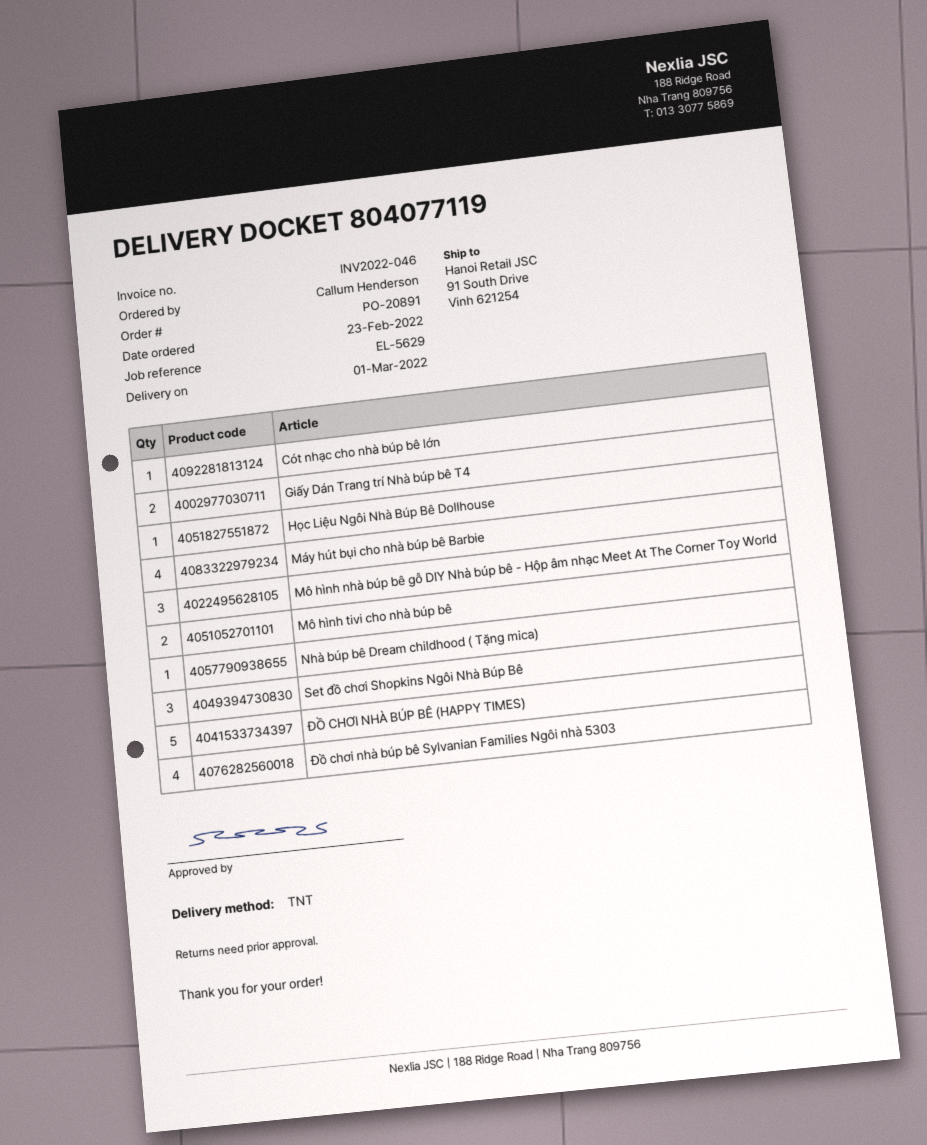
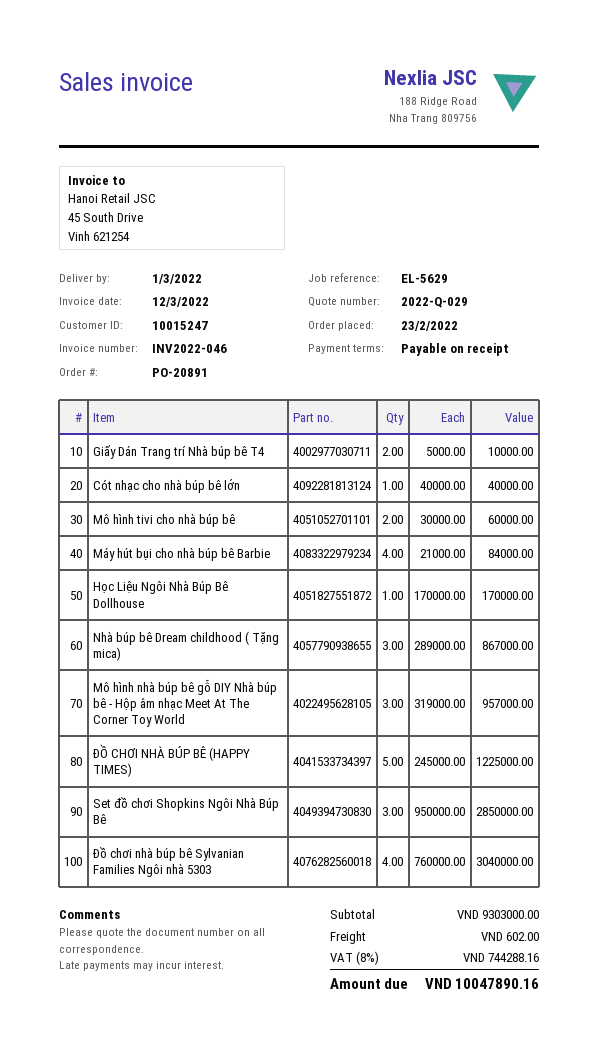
Nhà búp bê Dream childhood ( Tặng mica): 1 -> 3

